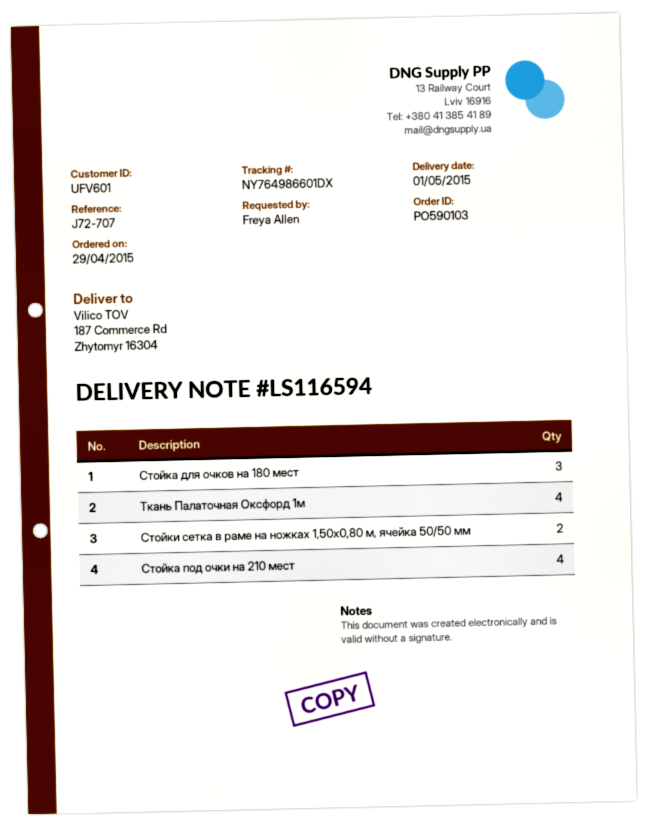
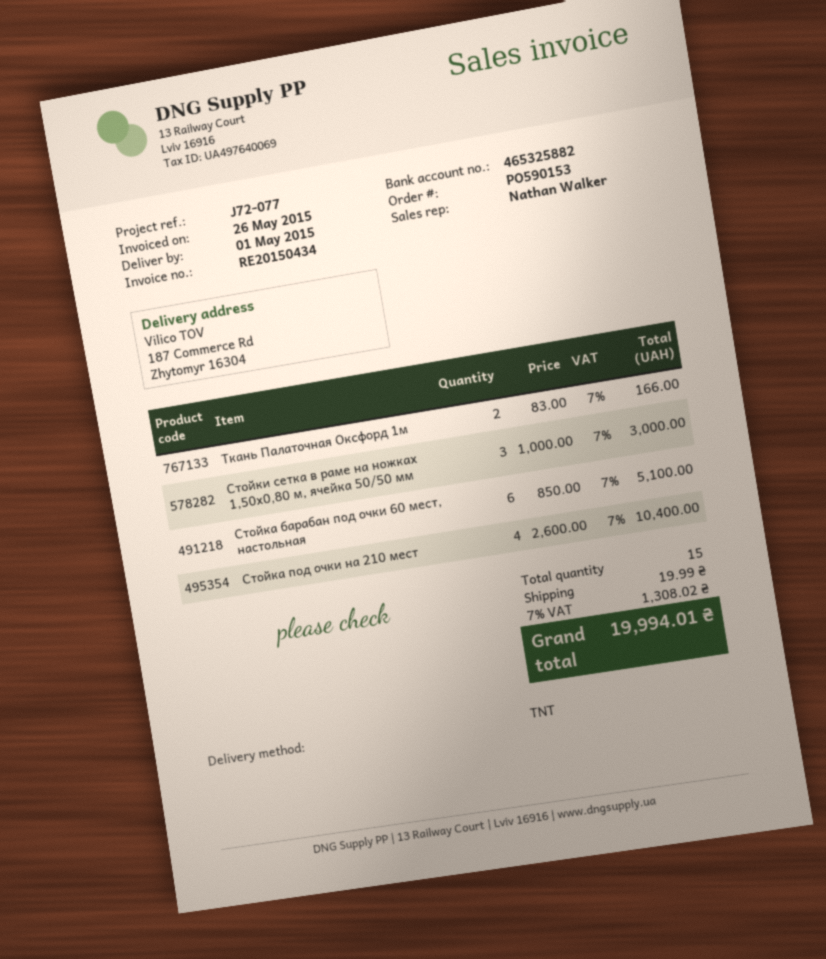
order number: PO590103 -> PO590153
reference: J72-707 -> J72-077
Стойка для очков на 180 мест: 3 -> none
Ткань Палаточная Оксфорд 1м: 4 -> 2
Стойки сетка в раме на ножках 1,50х0,80 м, ячейка 50/50 мм: 2 -> 3
Стойка барабан под очки 60 мест, настольная: none -> 6

